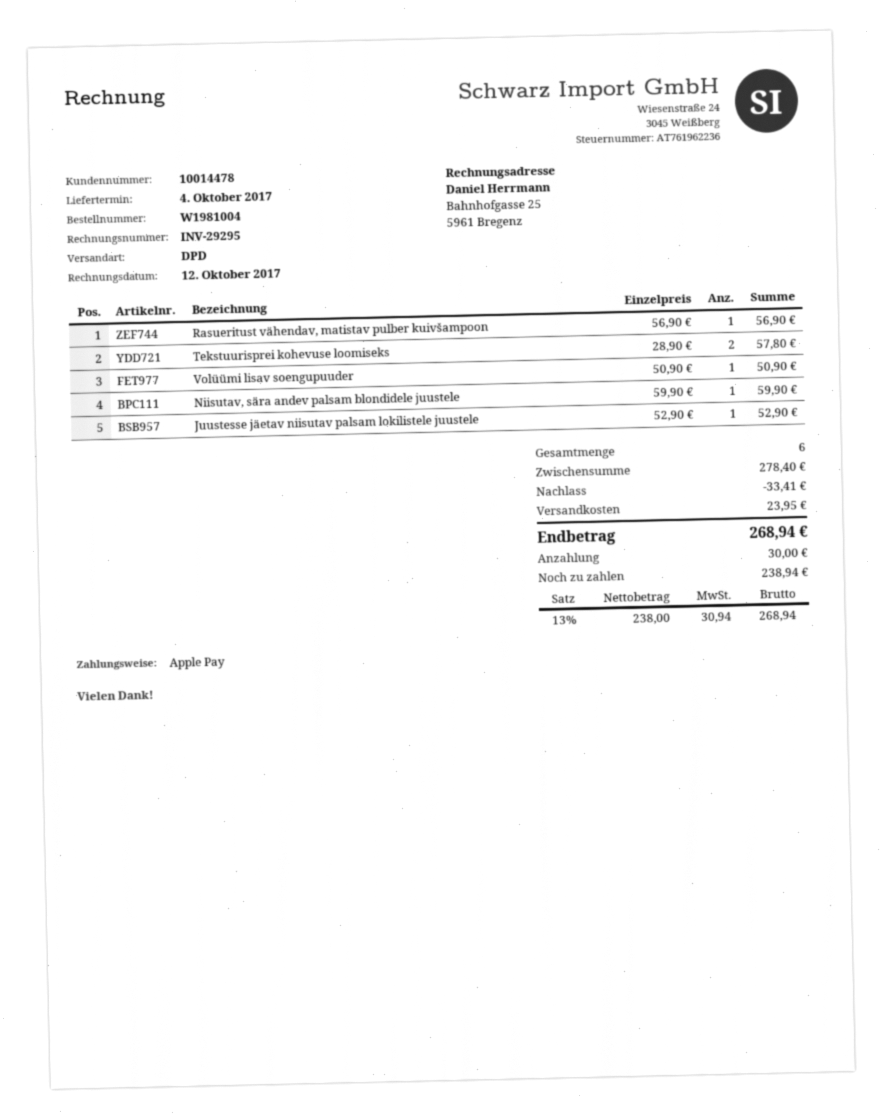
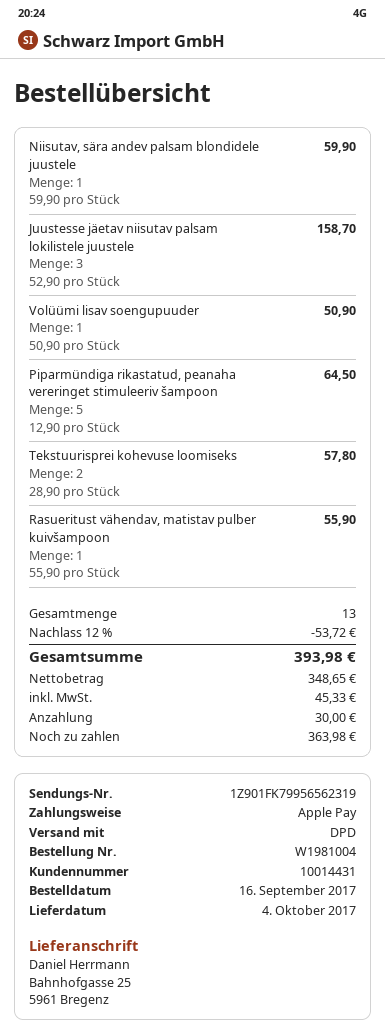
customer number: 10014478 -> 10014431
Rasueritust vähendav, matistav pulber kuivšampoon: 1 x 56.90 = 56.90 -> 1 x 55.90 = 55.90
Juustesse jäetav niisutav palsam lokilistele juustele: 1 x 52.90 = 52.90 -> 3 x 52.90 = 158.70
Piparmündiga rikastatud, peanaha vereringet stimuleeriv šampoon: none -> 5 x 12.90 = 64.50
total quantity: 6 -> 13
discount: 33.41 -> 53.72
shipping: 23.95 -> none
net: 238.00 -> 348.65
tax: 30.94 -> 45.33
total: 268.94 -> 393.98
balance: 238.94 -> 363.98

